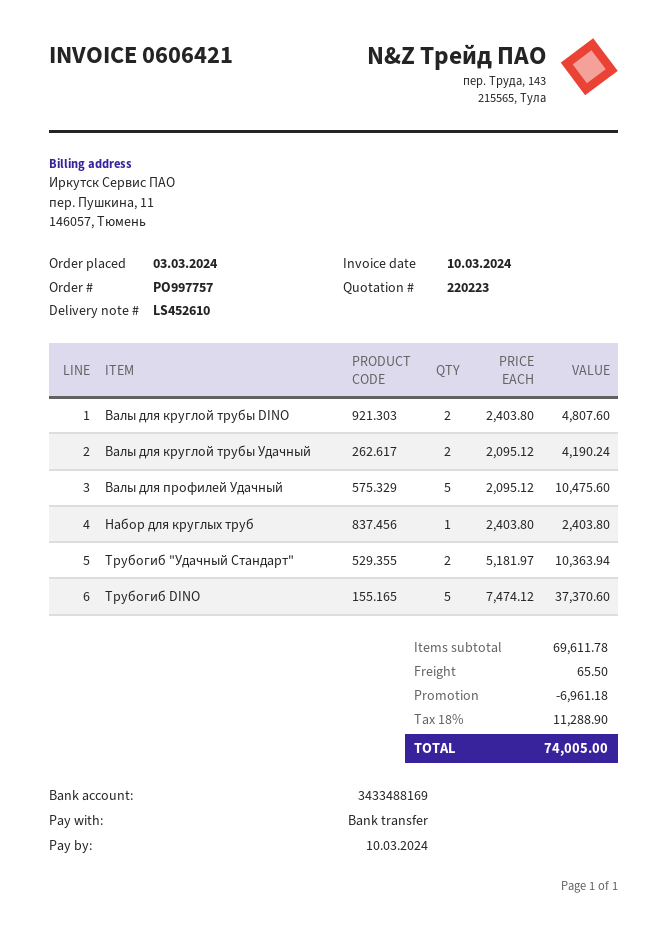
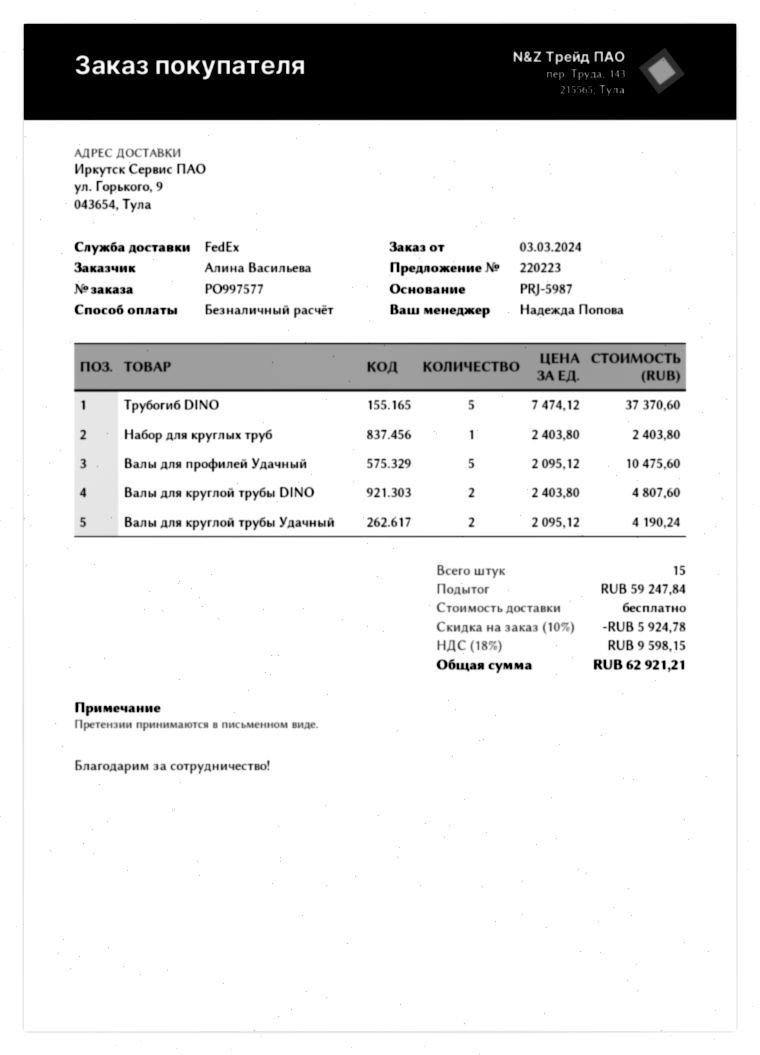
order number: PO997757 -> PO997577
Трубогиб "Удачный Стандарт": 2 x 5181.97 = 10363.94 -> none
subtotal: 69611.78 -> 59247.84
discount: 6961.18 -> 5924.78
shipping: 65.50 -> 0.00
tax: 18% = 11288.90 -> 18% = 9598.15
total: 74005.00 -> 62921.21

